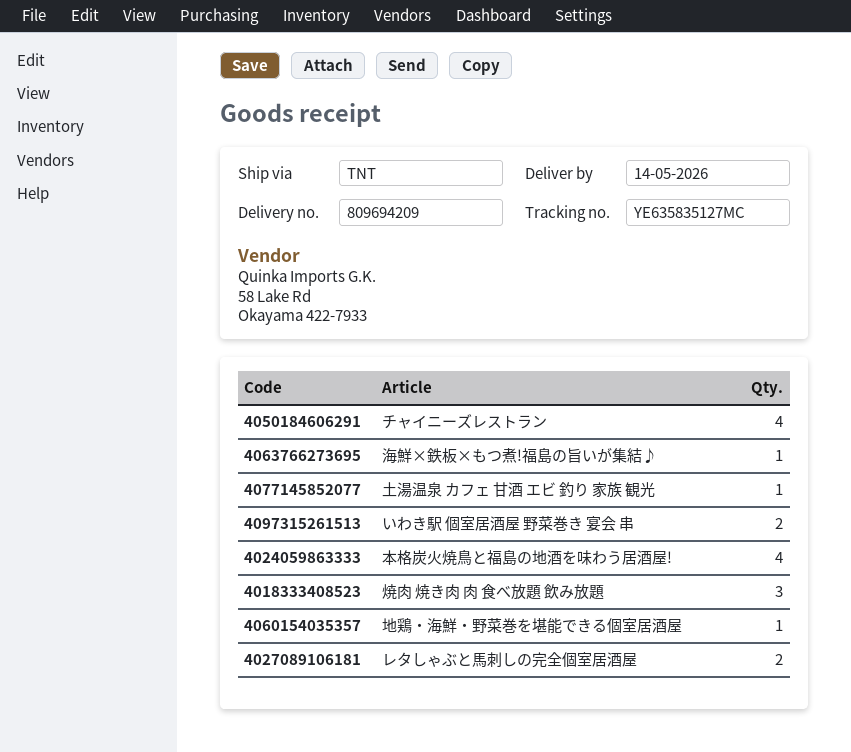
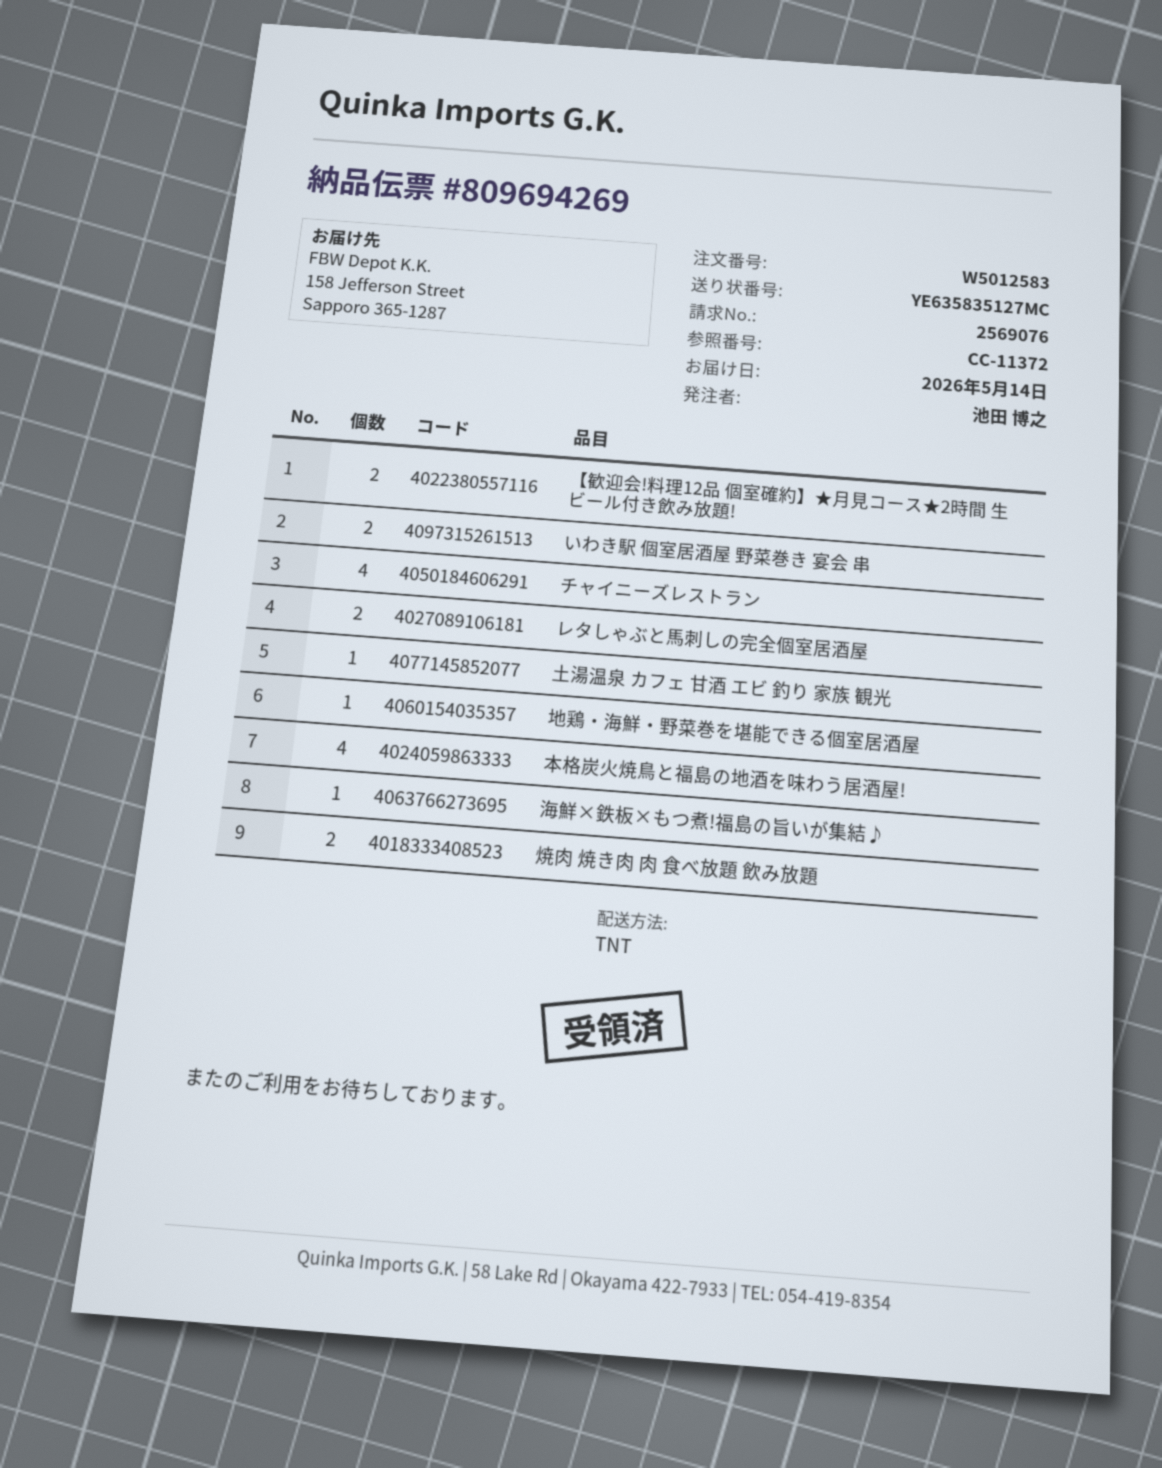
delivery note number: 809694209 -> 809694269
焼肉 焼き肉 肉 食べ放題 飲み放題: 3 -> 2
【歓迎会!料理12品 個室確約】★月見コース★2時間 生ビール付き飲み放題!: none -> 2

